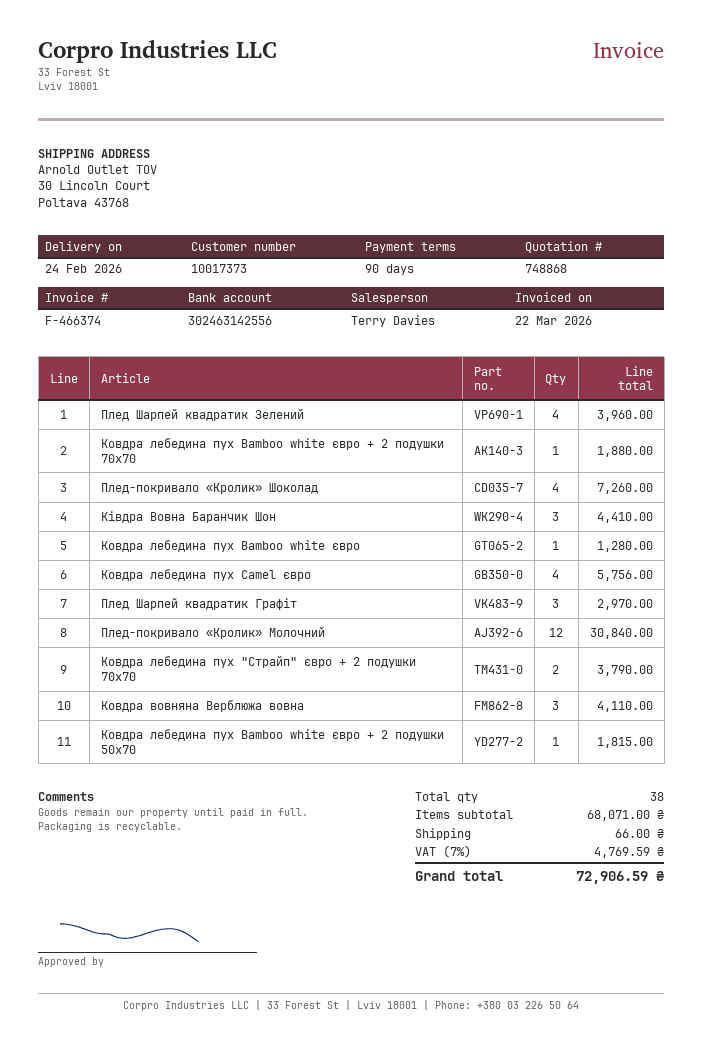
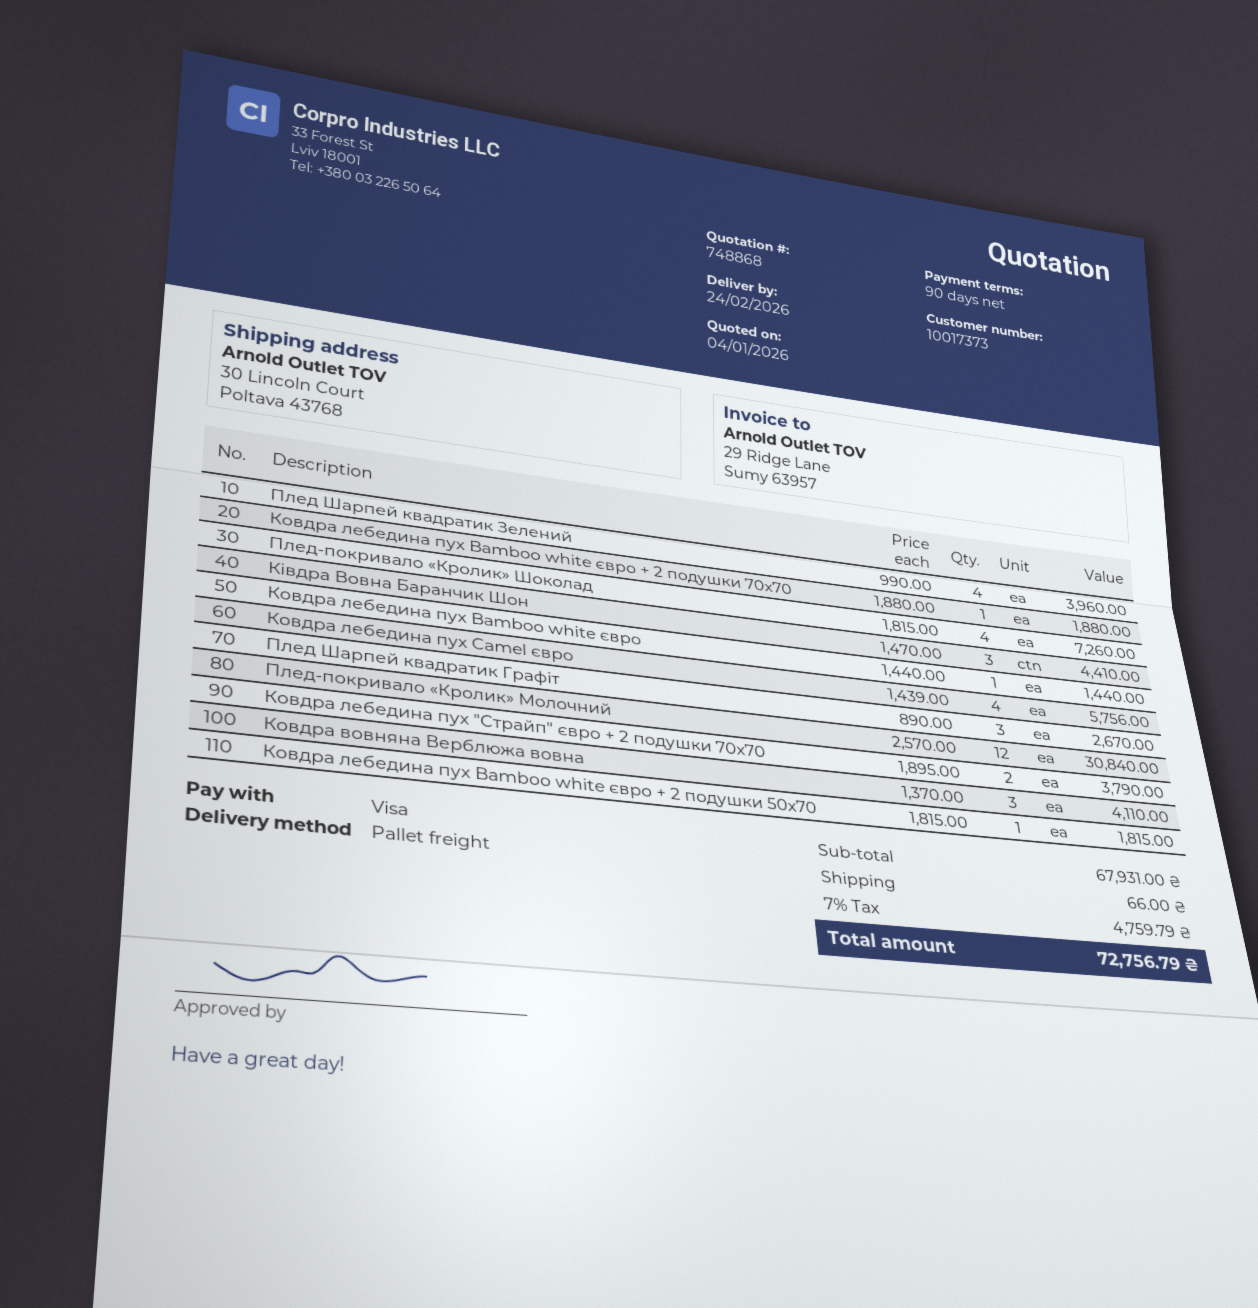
Ковдра лебедина пух Bamboo white євро: 1 for 1280.00 -> 1 for 1440.00
Плед Шарпей квадратик Графіт: 3 for 2970.00 -> 3 for 2670.00
subtotal: 68071.00 -> 67931.00
tax: 7% = 4769.59 -> 7% = 4759.79
total: 72906.59 -> 72756.79

